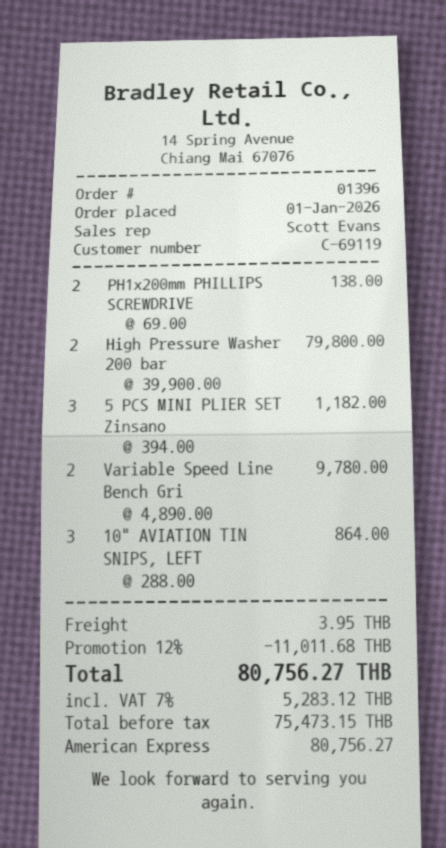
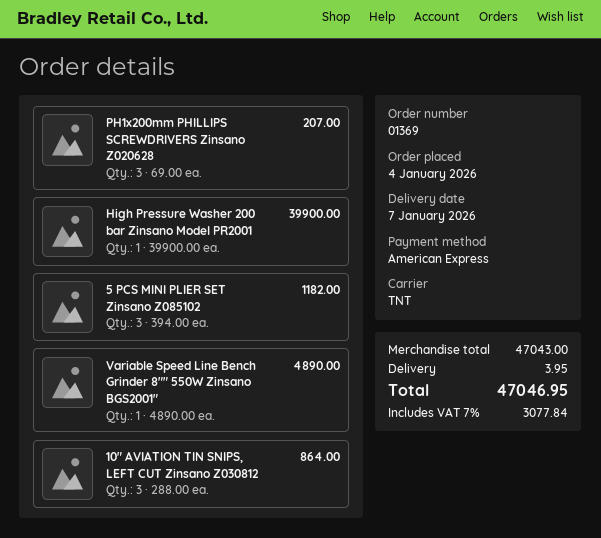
order number: 01396 -> 01369
order date: 2026-01-01 -> 2026-01-04
PH1x200mm PHILLIPS SCREWDRIVE: 2 x 69.00 = 138.00 -> 3 x 69.00 = 207.00
High Pressure Washer 200 bar: 2 x 39900.00 = 79800.00 -> 1 x 39900.00 = 39900.00
Variable Speed Line Bench Gri: 2 x 4890.00 = 9780.00 -> 1 x 4890.00 = 4890.00
discount: 12% = 11011.68 -> none
tax: 7% = 5283.12 -> 7% = 3077.84
total: 80756.27 -> 47046.95

